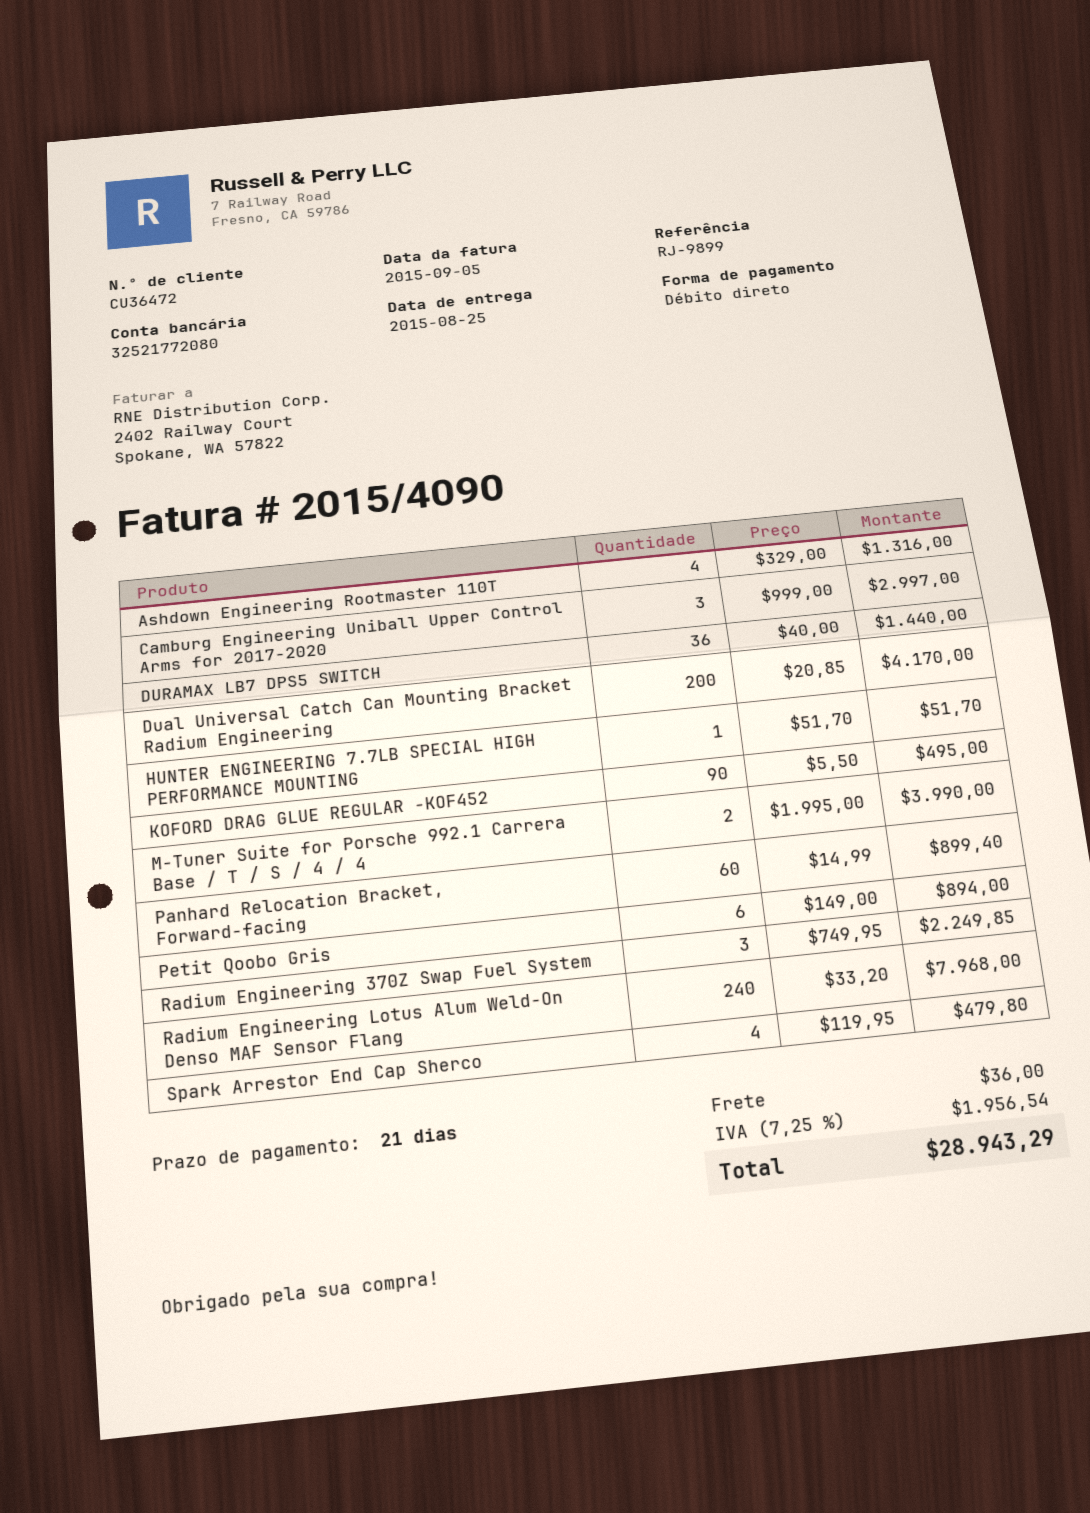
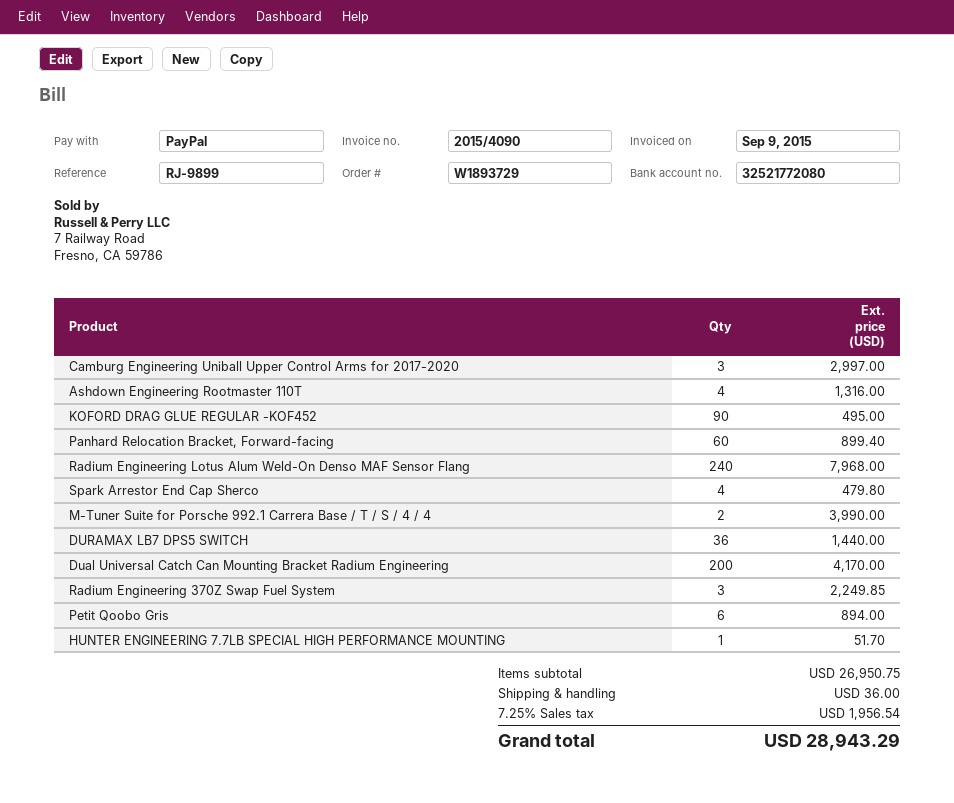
invoice date: 2015-09-05 -> 2015-09-09
payment method: direct debit -> PayPal

